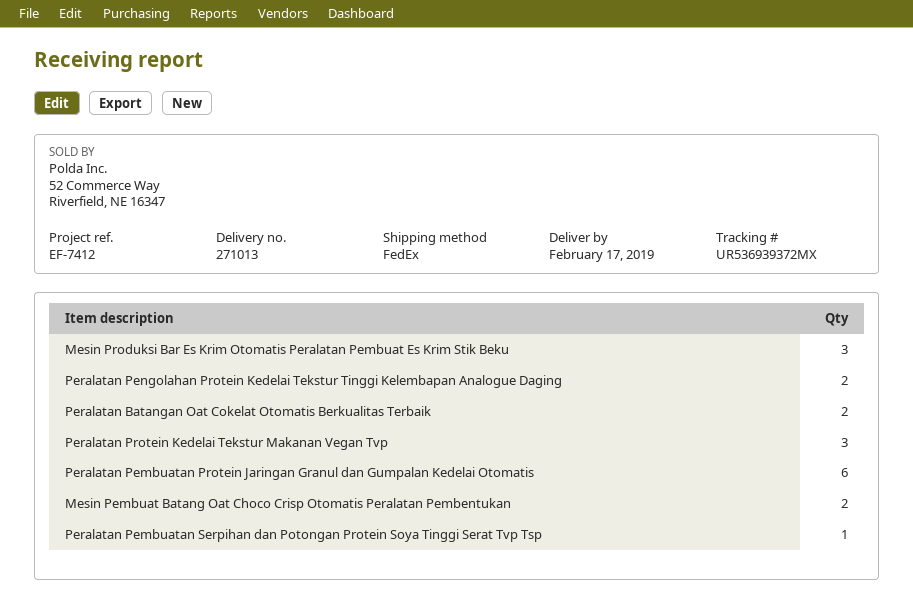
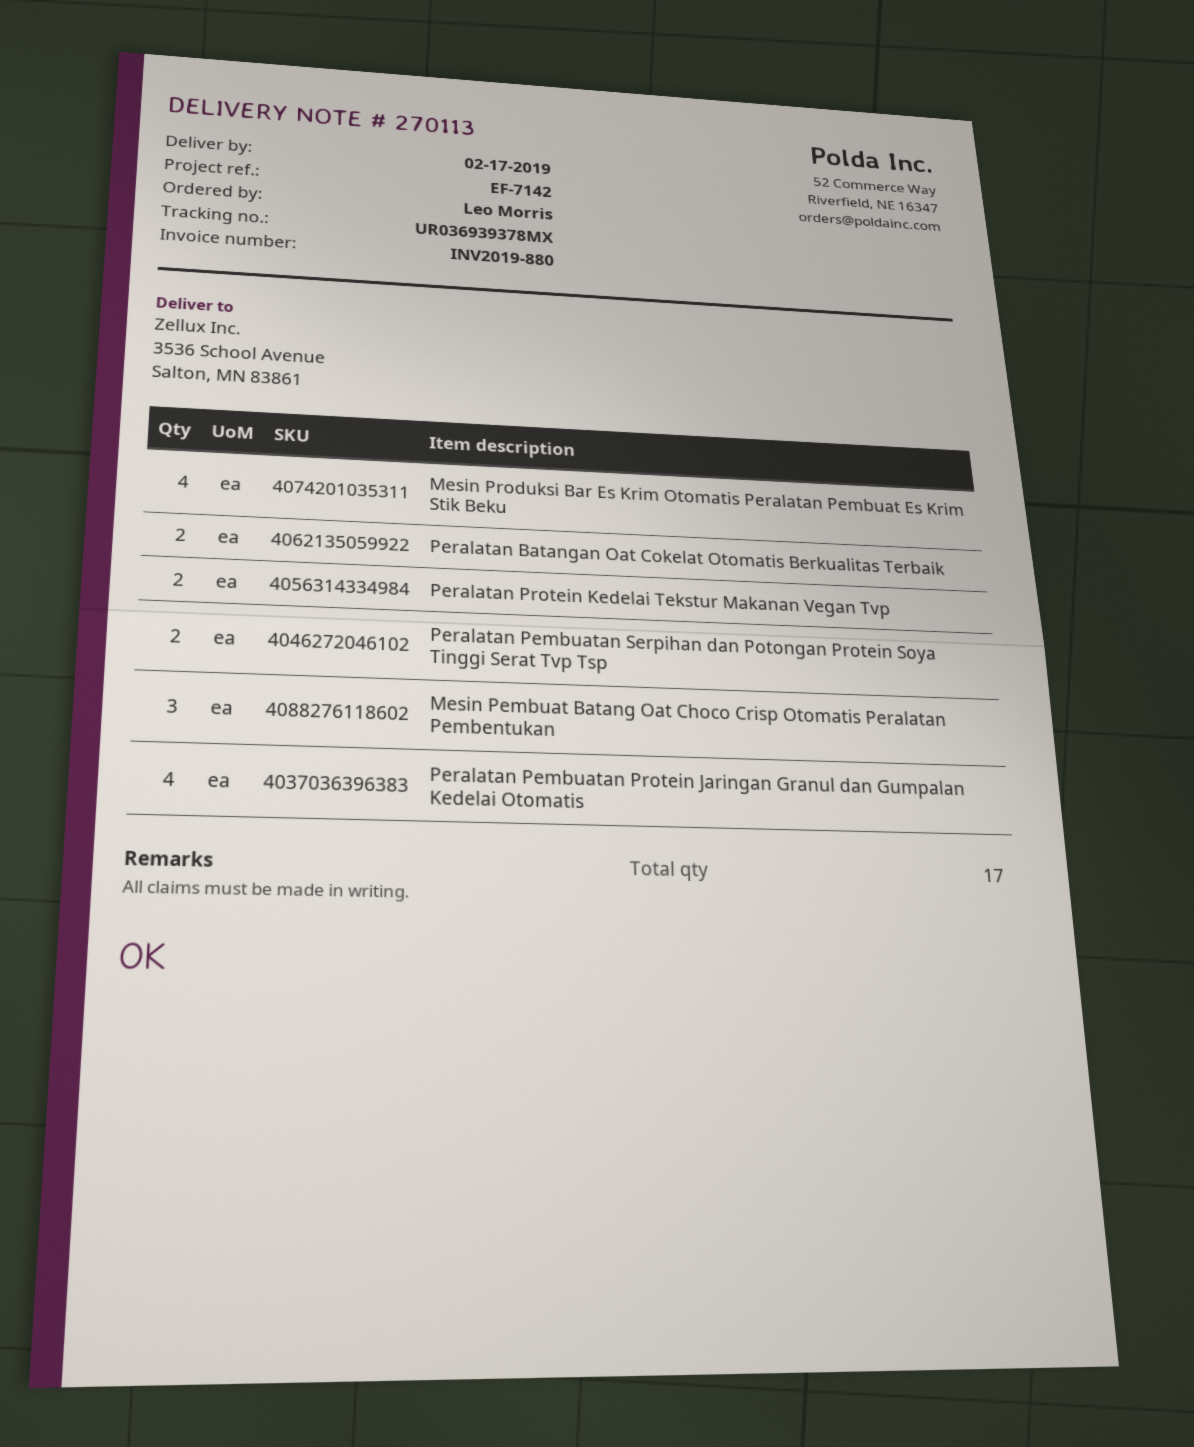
delivery note number: 271013 -> 270113
reference: EF-7412 -> EF-7142
tracking number: UR536939372MX -> UR036939378MX
Mesin Produksi Bar Es Krim Otomatis Peralatan Pembuat Es Krim Stik Beku: 3 -> 4
Peralatan Pengolahan Protein Kedelai Tekstur Tinggi Kelembapan Analogue Daging: 2 -> none
Peralatan Protein Kedelai Tekstur Makanan Vegan Tvp: 3 -> 2
Peralatan Pembuatan Protein Jaringan Granul dan Gumpalan Kedelai Otomatis: 6 -> 4
Mesin Pembuat Batang Oat Choco Crisp Otomatis Peralatan Pembentukan: 2 -> 3
Peralatan Pembuatan Serpihan dan Potongan Protein Soya Tinggi Serat Tvp Tsp: 1 -> 2

